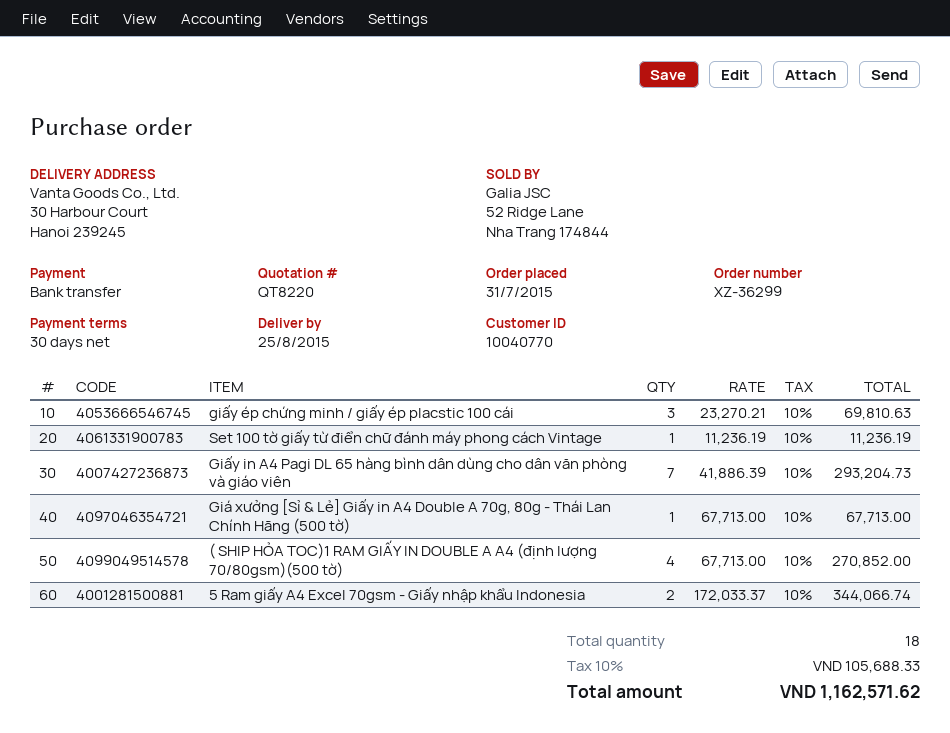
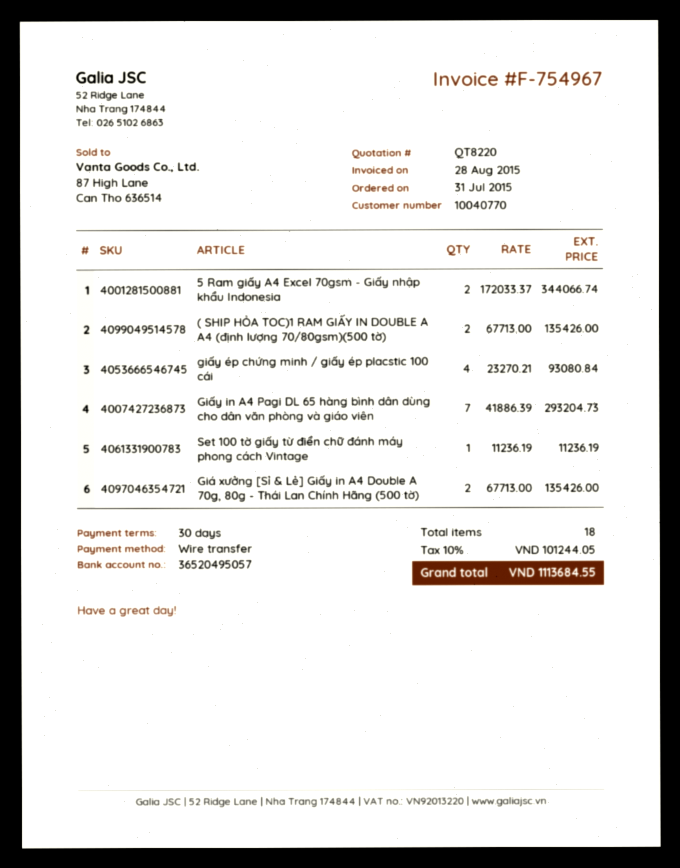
giấy ép chứng minh / giấy ép placstic 100 cái: 3 x 23270.21 = 69810.63 -> 4 x 23270.21 = 93080.84
Giá xưởng [Sỉ & Lẻ] Giấy in A4 Double A 70g, 80g - Thái Lan Chính Hãng (500 tờ): 1 x 67713.00 = 67713.00 -> 2 x 67713.00 = 135426.00
( SHIP HỎA TOC)1 RAM GIẤY IN DOUBLE A A4 (định lượng 70/80gsm)(500 tờ): 4 x 67713.00 = 270852.00 -> 2 x 67713.00 = 135426.00
tax: 10% = 105688.33 -> 10% = 101244.05
total: 1162571.62 -> 1113684.55

